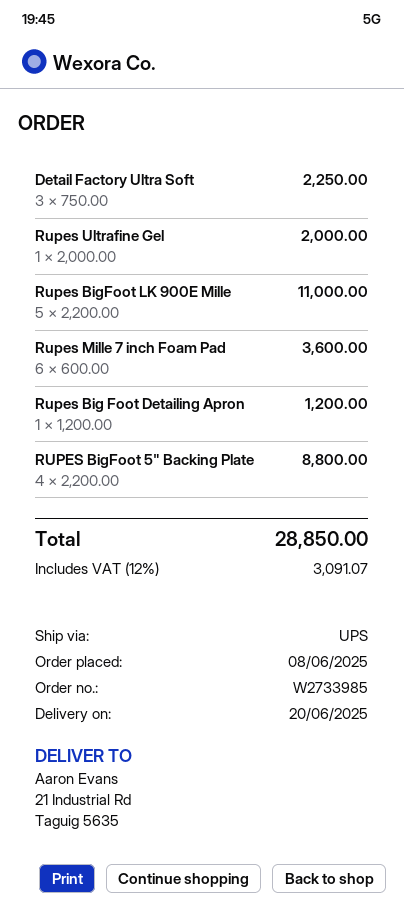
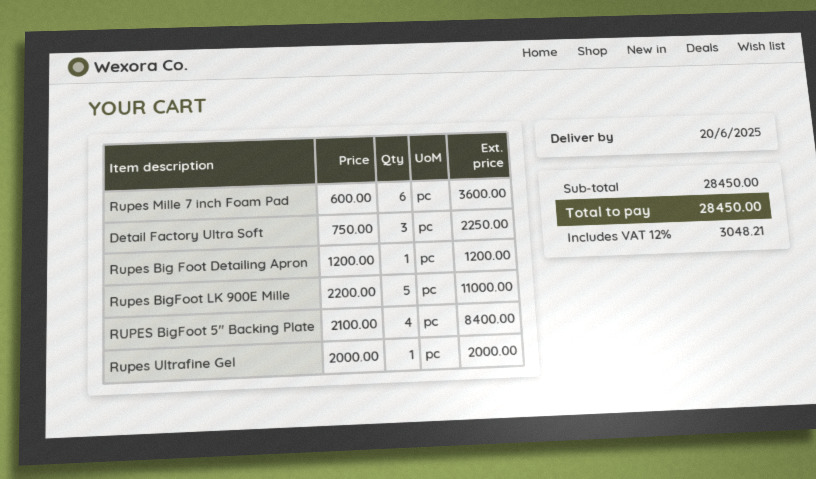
RUPES BigFoot 5" Backing Plate: 4 x 2200.00 = 8800.00 -> 4 x 2100.00 = 8400.00
tax: 12% = 3091.07 -> 12% = 3048.21
total: 28850.00 -> 28450.00

